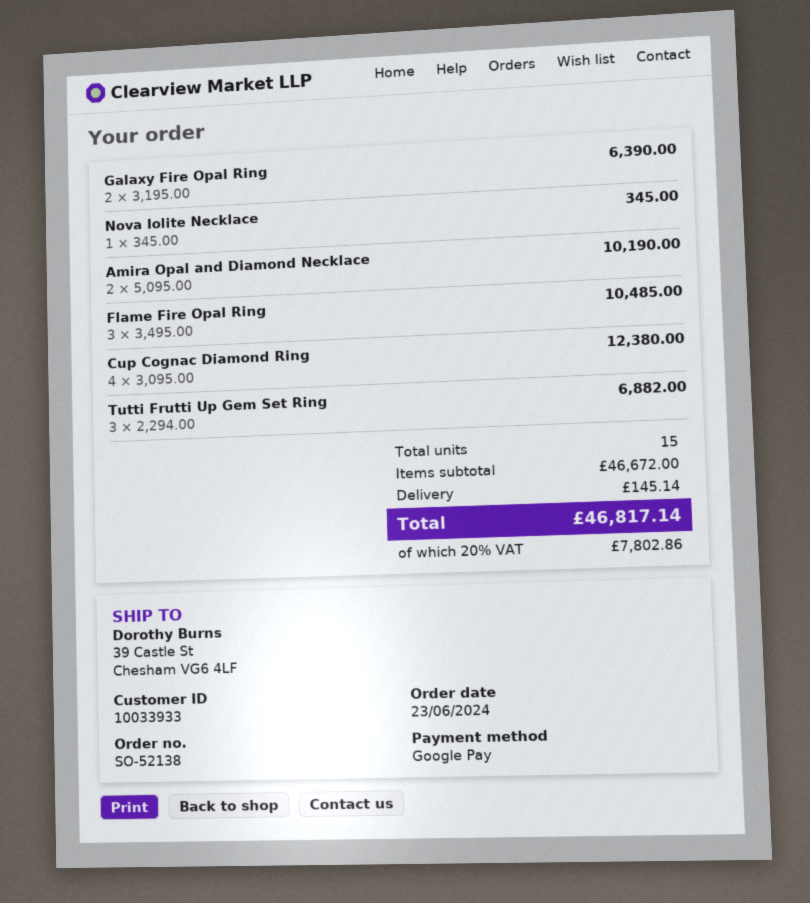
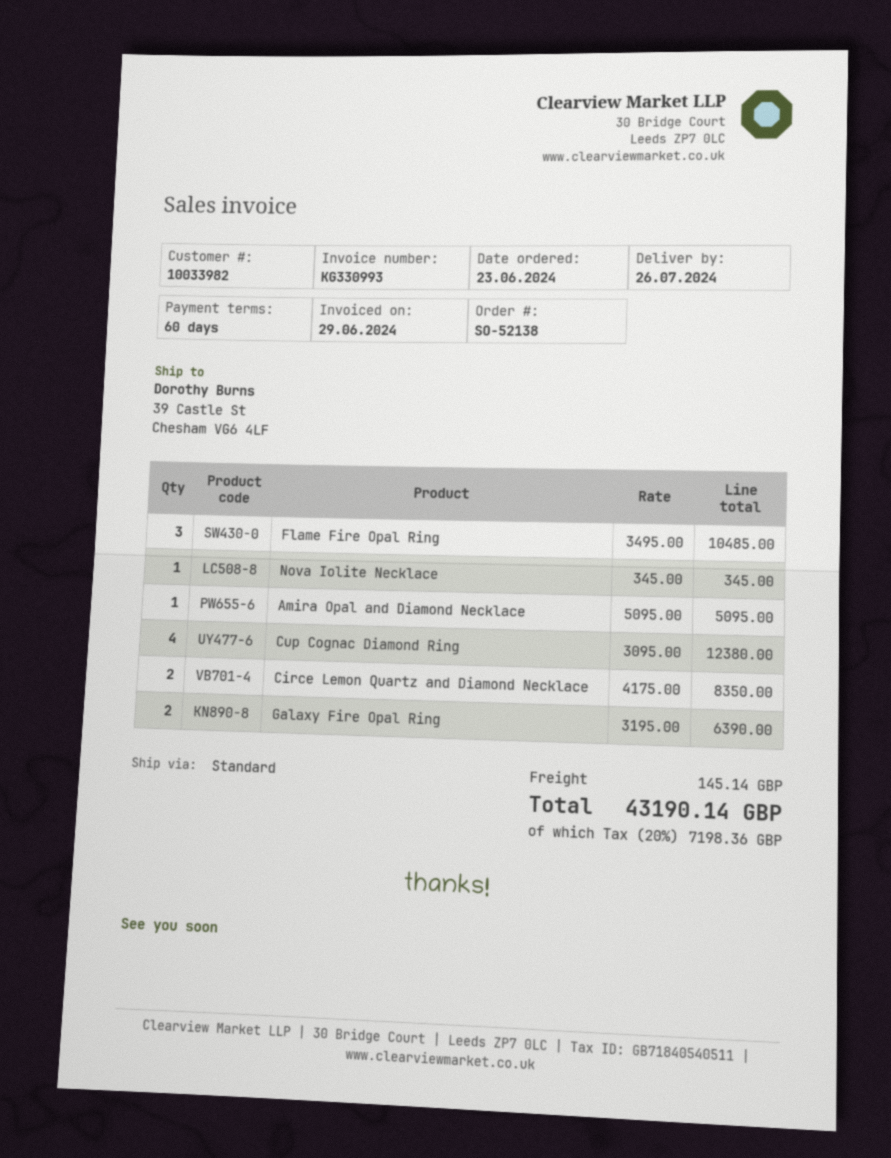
customer number: 10033933 -> 10033982
Amira Opal and Diamond Necklace: 2 x 5095.00 = 10190.00 -> 1 x 5095.00 = 5095.00
Tutti Frutti Up Gem Set Ring: 3 x 2294.00 = 6882.00 -> none
Circe Lemon Quartz and Diamond Necklace: none -> 2 x 4175.00 = 8350.00
tax: 20% = 7802.86 -> 20% = 7198.36
total: 46817.14 -> 43190.14

